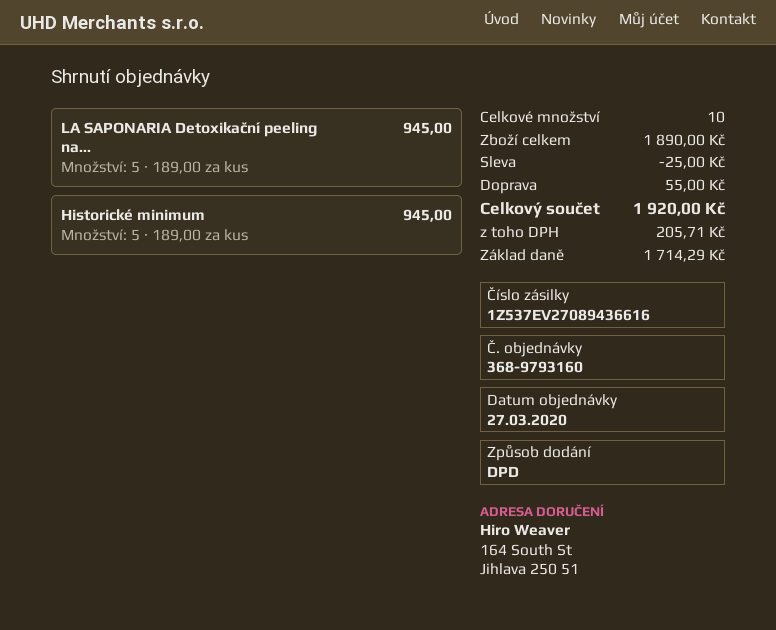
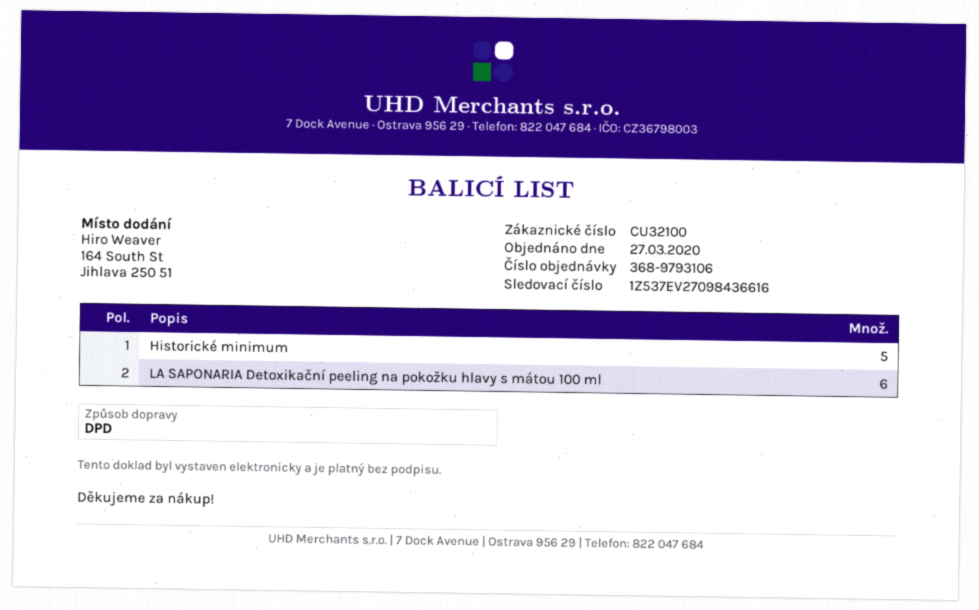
order number: 368-9793160 -> 368-9793106
tracking number: 1Z537EV27089436616 -> 1Z537EV27098436616
LA SAPONARIA Detoxikační peeling na...: 5 -> 6

